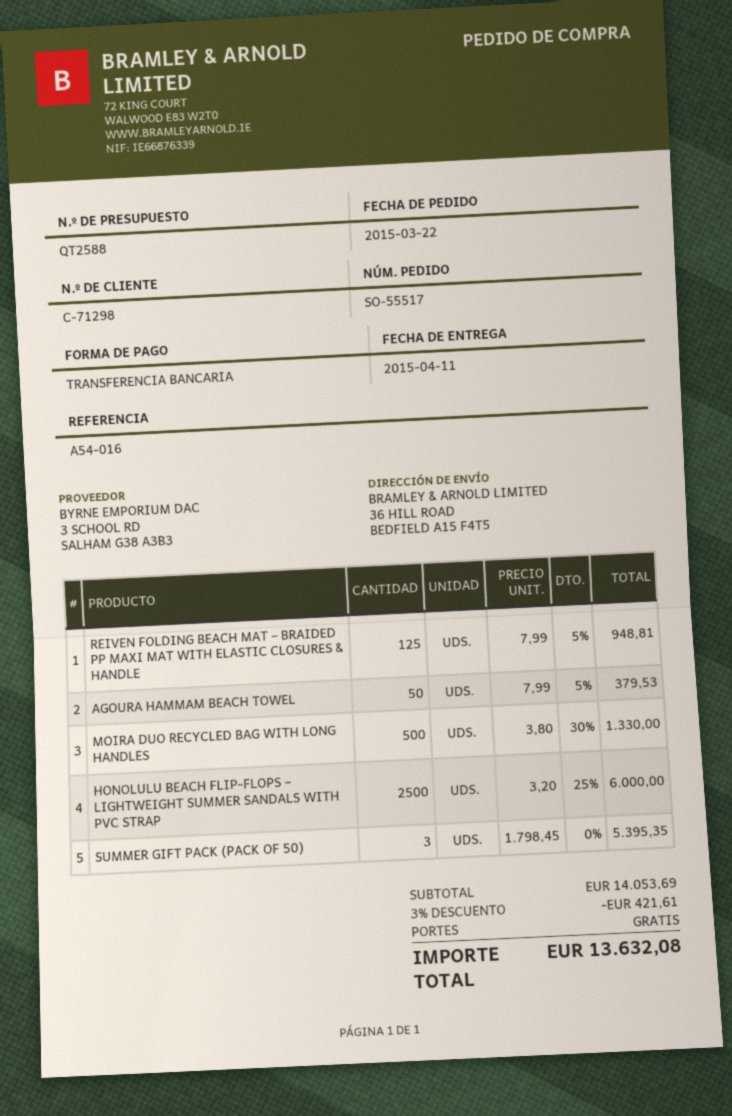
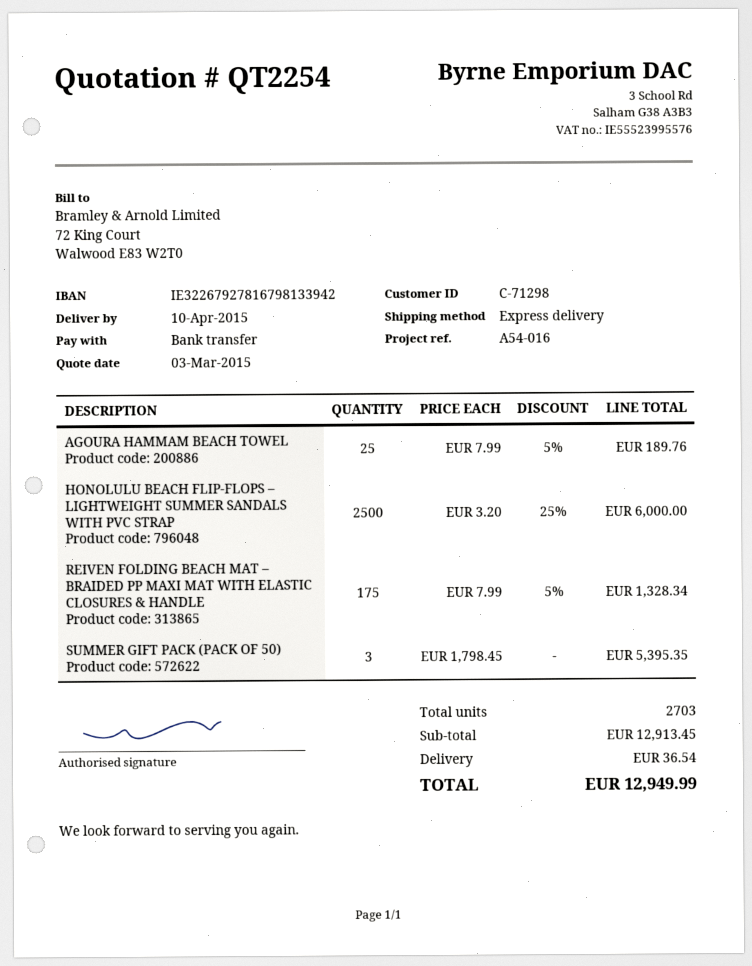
quote number: QT2588 -> QT2254
delivery date: 2015-04-11 -> 2015-04-10
REIVEN FOLDING BEACH MAT – BRAIDED PP MAXI MAT WITH ELASTIC CLOSURES & HANDLE: 125 x 7.99 - 5% = 948.81 -> 175 x 7.99 - 5% = 1328.34
AGOURA HAMMAM BEACH TOWEL: 50 x 7.99 - 5% = 379.53 -> 25 x 7.99 - 5% = 189.76
MOIRA DUO RECYCLED BAG WITH LONG HANDLES: 500 x 3.80 - 30% = 1330.00 -> none
subtotal: 14053.69 -> 12913.45
discount: 3% = 421.61 -> none
shipping: 0.00 -> 36.54
total: 13632.08 -> 12949.99

